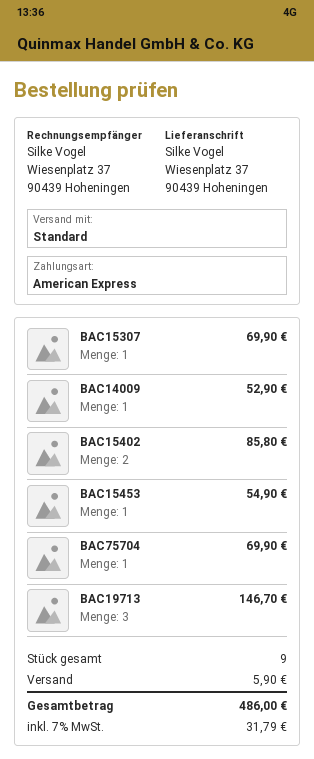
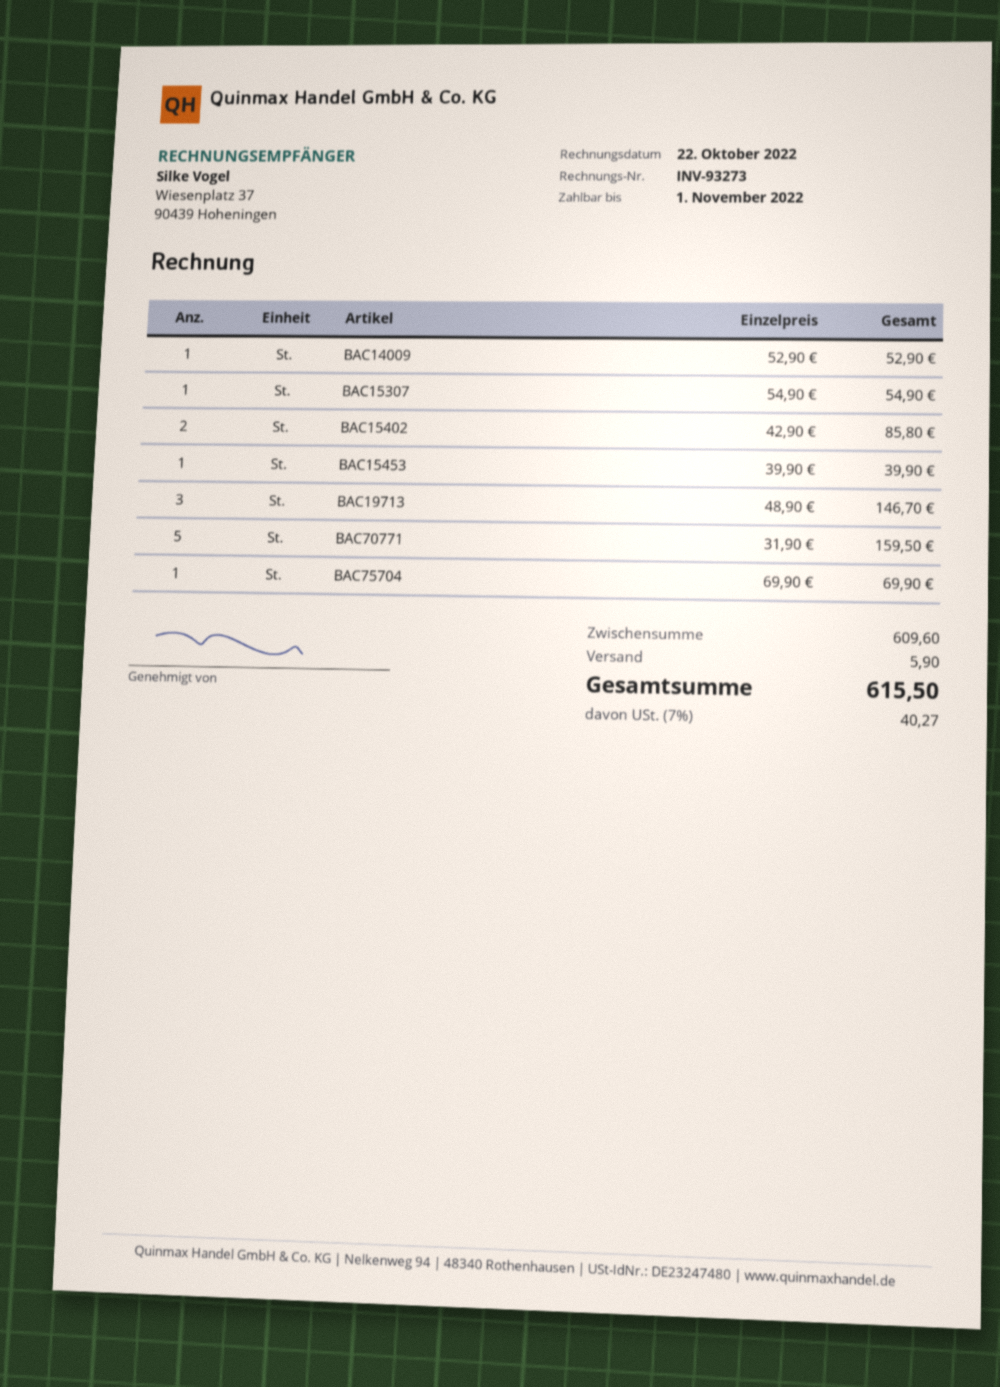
BAC15307: 1 for 69.90 -> 1 for 54.90
BAC15453: 1 for 54.90 -> 1 for 39.90
BAC70771: none -> 5 for 159.50
tax: 7% = 31.79 -> 7% = 40.27
total: 486.00 -> 615.50

